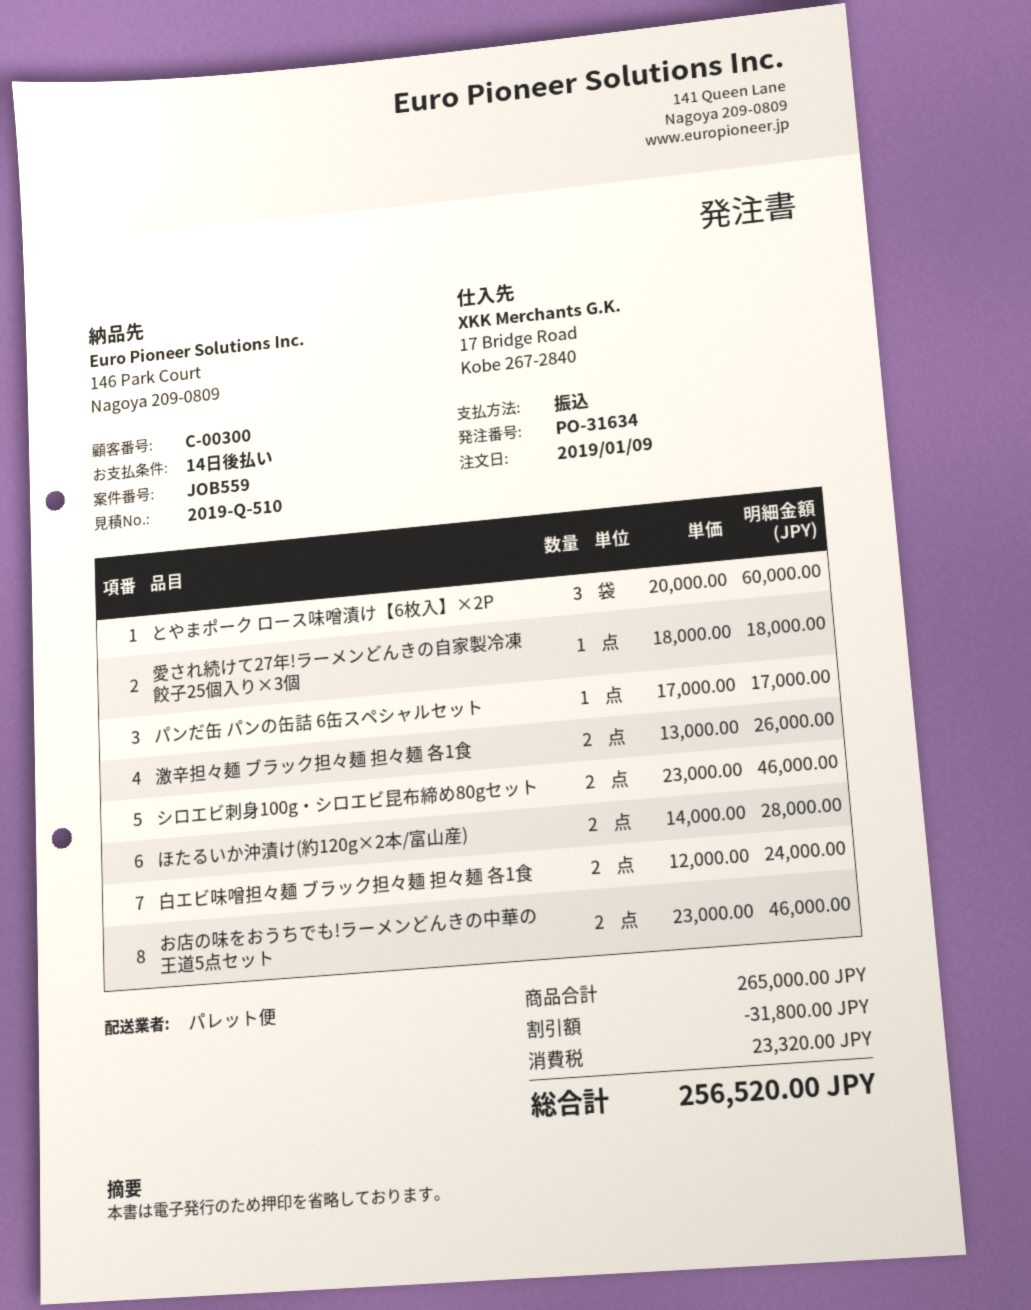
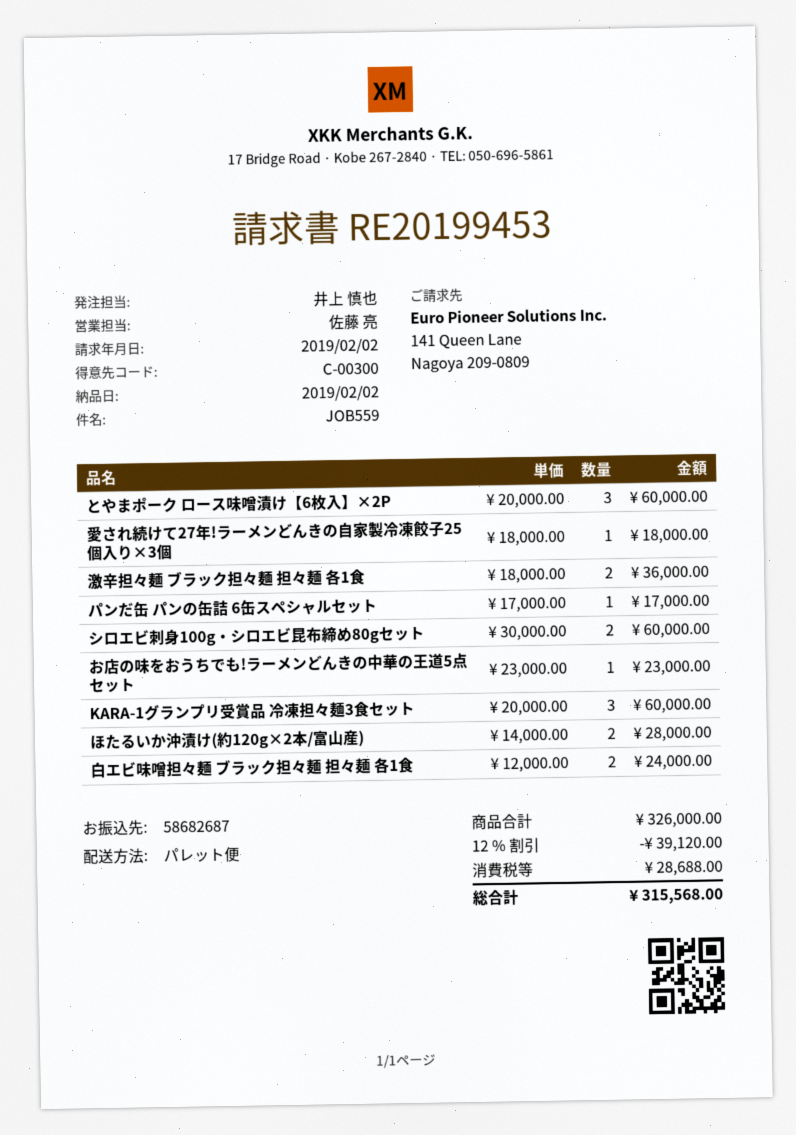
激辛担々麺 ブラック担々麺 担々麺 各1食: 2 x 13000.00 = 26000.00 -> 2 x 18000.00 = 36000.00
シロエビ刺身100g・シロエビ昆布締め80gセット: 2 x 23000.00 = 46000.00 -> 2 x 30000.00 = 60000.00
お店の味をおうちでも!ラーメンどんきの中華の王道5点セット: 2 x 23000.00 = 46000.00 -> 1 x 23000.00 = 23000.00
KARA-1グランプリ受賞品 冷凍担々麺3食セット: none -> 3 x 20000.00 = 60000.00
subtotal: 265000.00 -> 326000.00
discount: 31800.00 -> 39120.00
tax: 23320.00 -> 28688.00
total: 256520.00 -> 315568.00

